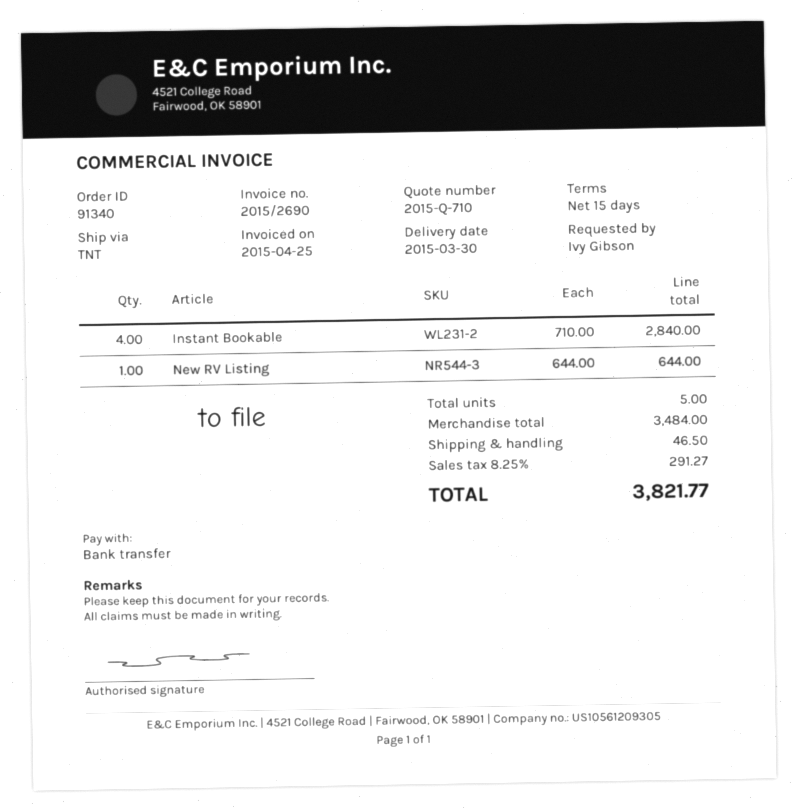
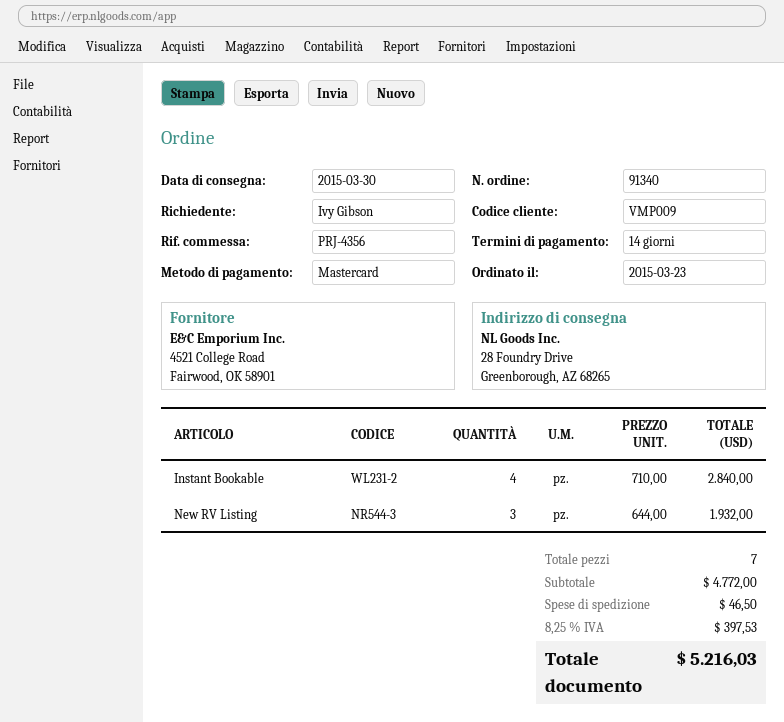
payment terms: 15 days -> 14 days
payment method: bank transfer -> Mastercard
New RV Listing: 1 x 644.00 = 644.00 -> 3 x 644.00 = 1932.00
total quantity: 5 -> 7
subtotal: 3484.00 -> 4772.00
tax: 8.25% = 291.27 -> 8.25% = 397.53
total: 3821.77 -> 5216.03

